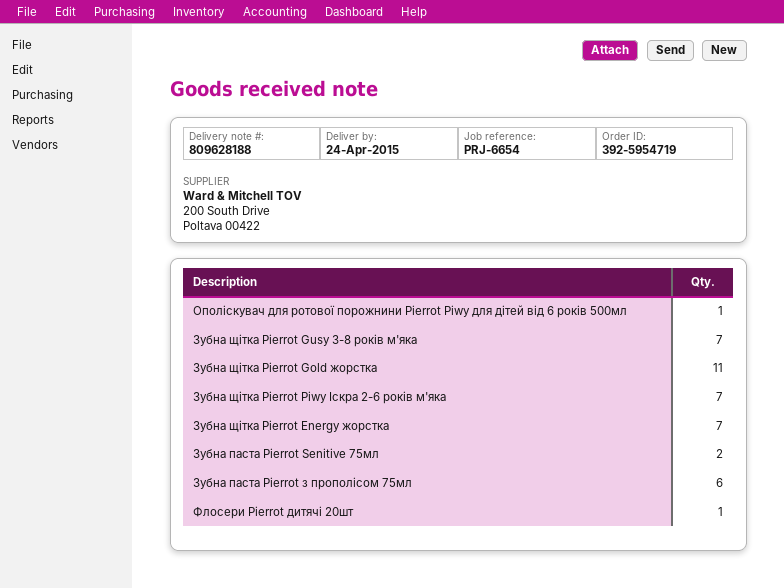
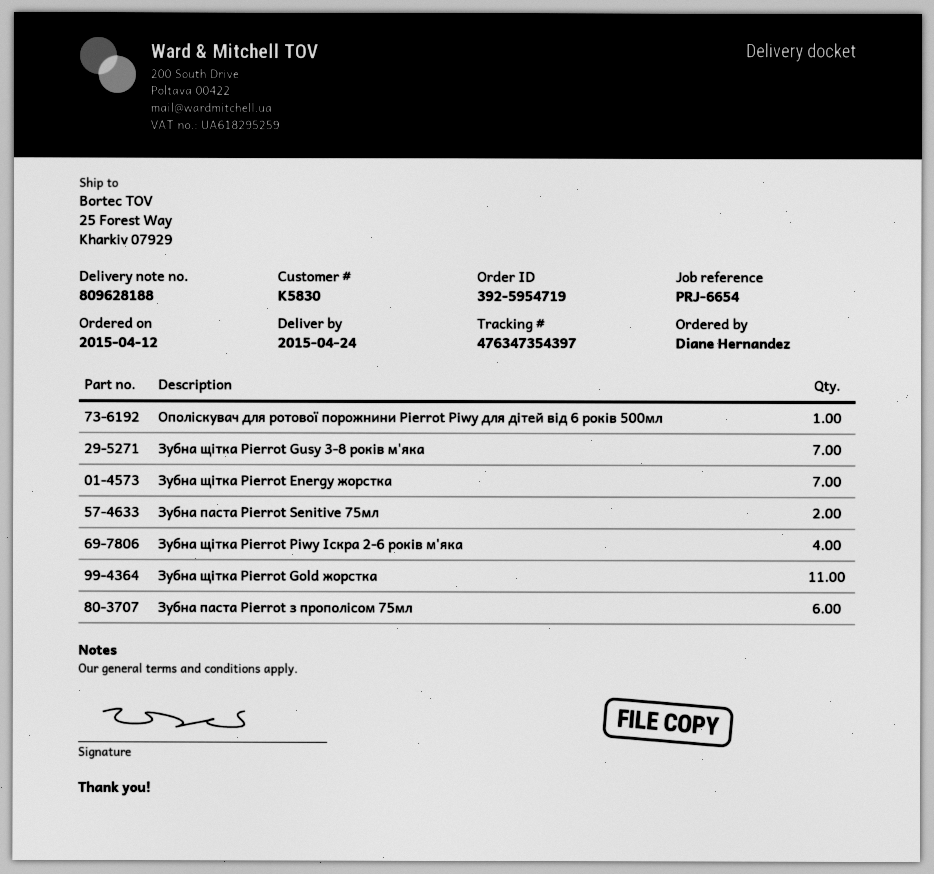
Зубна щітка Pierrot Piwy Іскра 2-6 років м'яка: 7 -> 4
Флосери Pierrot дитячі 20шт: 1 -> none

